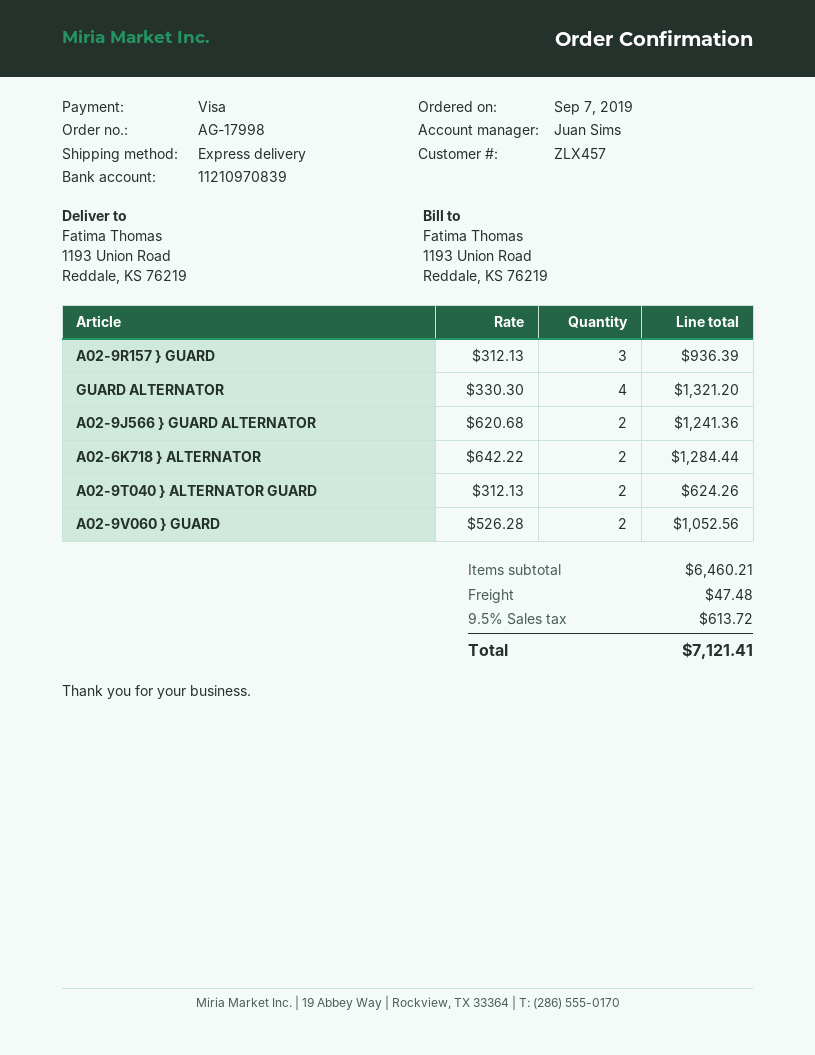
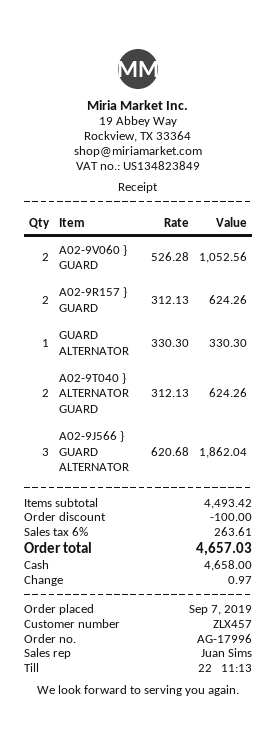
order number: AG-17998 -> AG-17996
payment method: Visa -> cash
A02-9R157 } GUARD: 3 x 312.13 = 936.39 -> 2 x 312.13 = 624.26
GUARD ALTERNATOR: 4 x 330.30 = 1321.20 -> 1 x 330.30 = 330.30
A02-9J566 } GUARD ALTERNATOR: 2 x 620.68 = 1241.36 -> 3 x 620.68 = 1862.04
A02-6K718 } ALTERNATOR: 2 x 642.22 = 1284.44 -> none
subtotal: 6460.21 -> 4493.42
discount: none -> 100.00
shipping: 47.48 -> none
tax: 9.5% = 613.72 -> 6% = 263.61
total: 7121.41 -> 4657.03

